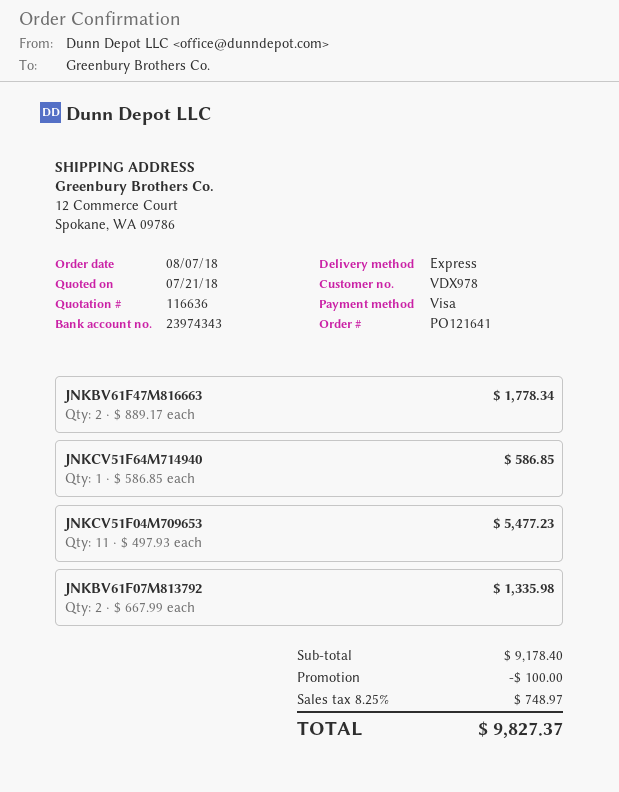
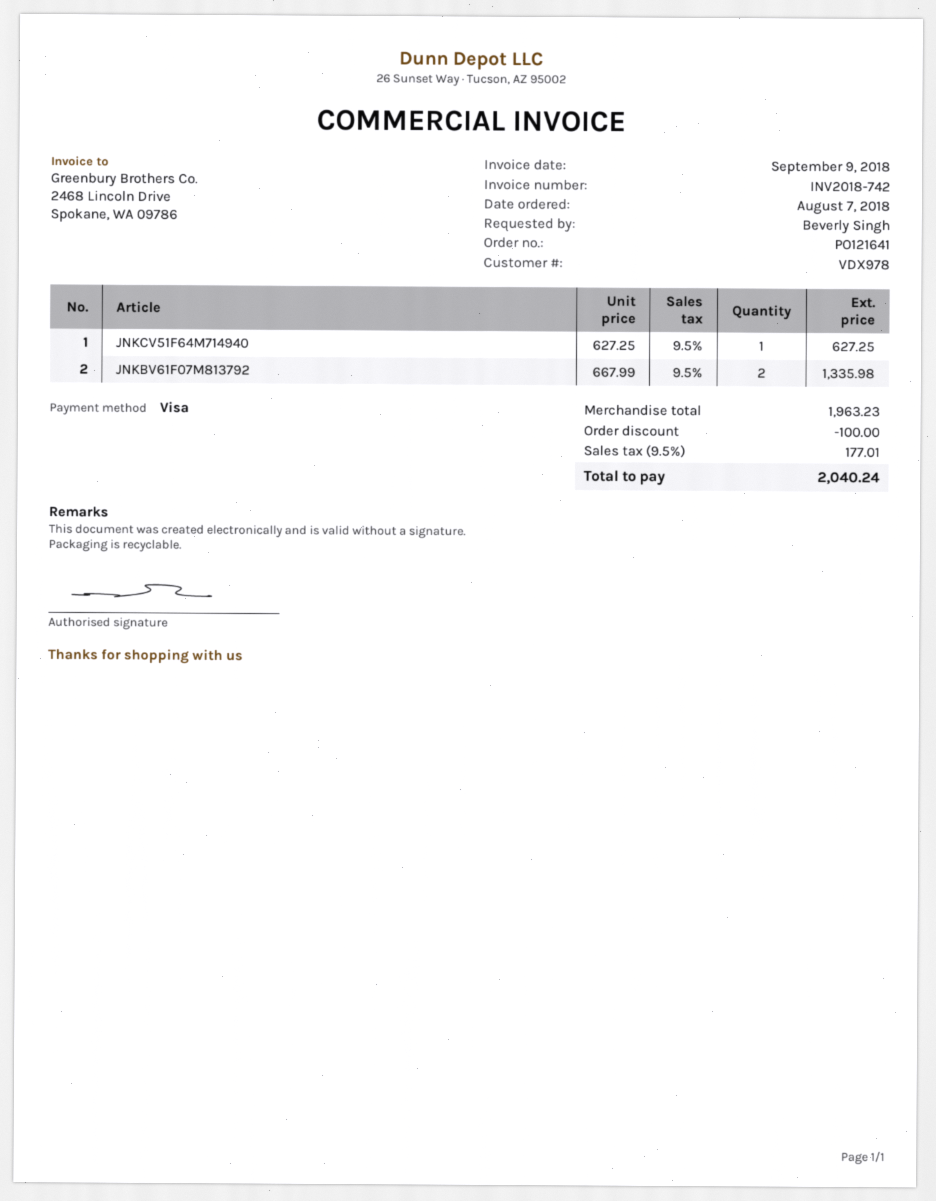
JNKBV61F47M816663: 2 x 889.17 = 1778.34 -> none
JNKCV51F64M714940: 1 x 586.85 = 586.85 -> 1 x 627.25 = 627.25
JNKCV51F04M709653: 11 x 497.93 = 5477.23 -> none
subtotal: 9178.40 -> 1963.23
tax: 8.25% = 748.97 -> 9.5% = 177.01
total: 9827.37 -> 2040.24

